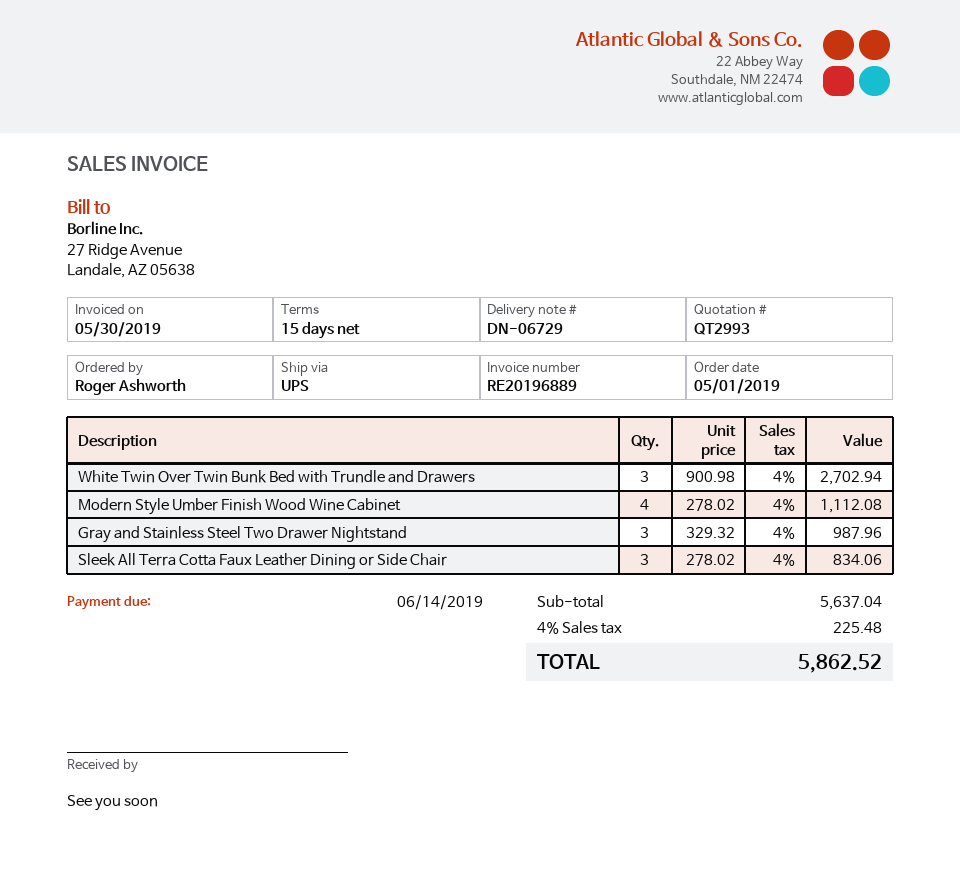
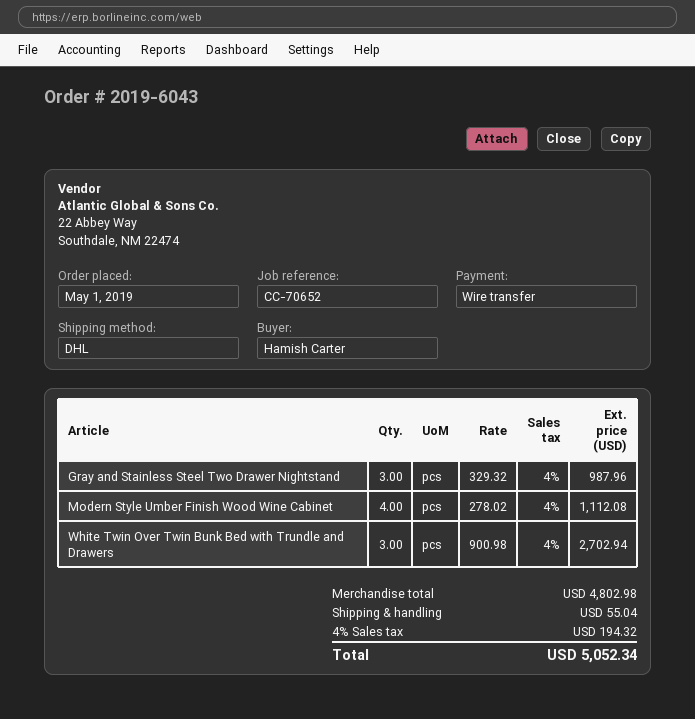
ordered by: Roger Ashworth -> Hamish Carter
shipping method: UPS -> DHL
Sleek All Terra Cotta Faux Leather Dining or Side Chair: 3 x 278.02 = 834.06 -> none
subtotal: 5637.04 -> 4802.98
shipping: none -> 55.04
tax: 4% = 225.48 -> 4% = 194.32
total: 5862.52 -> 5052.34

